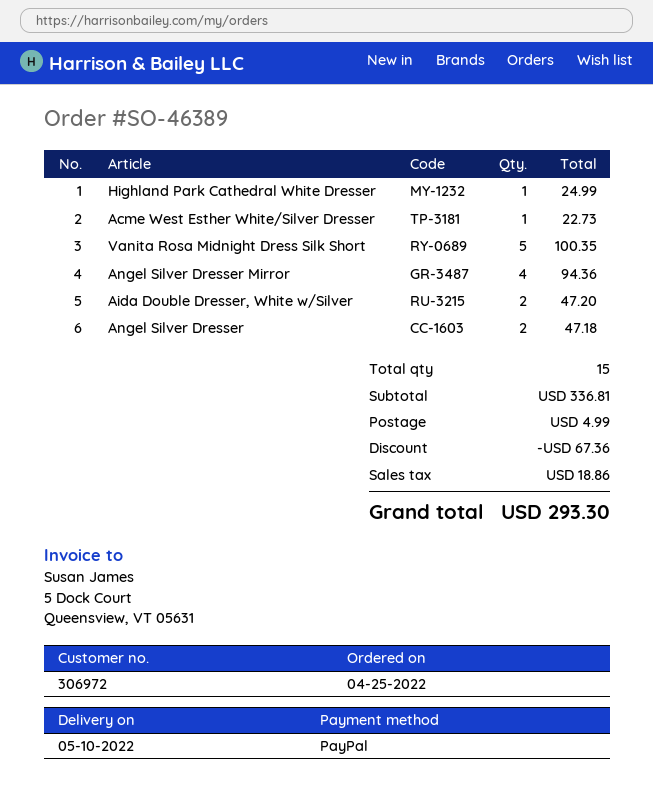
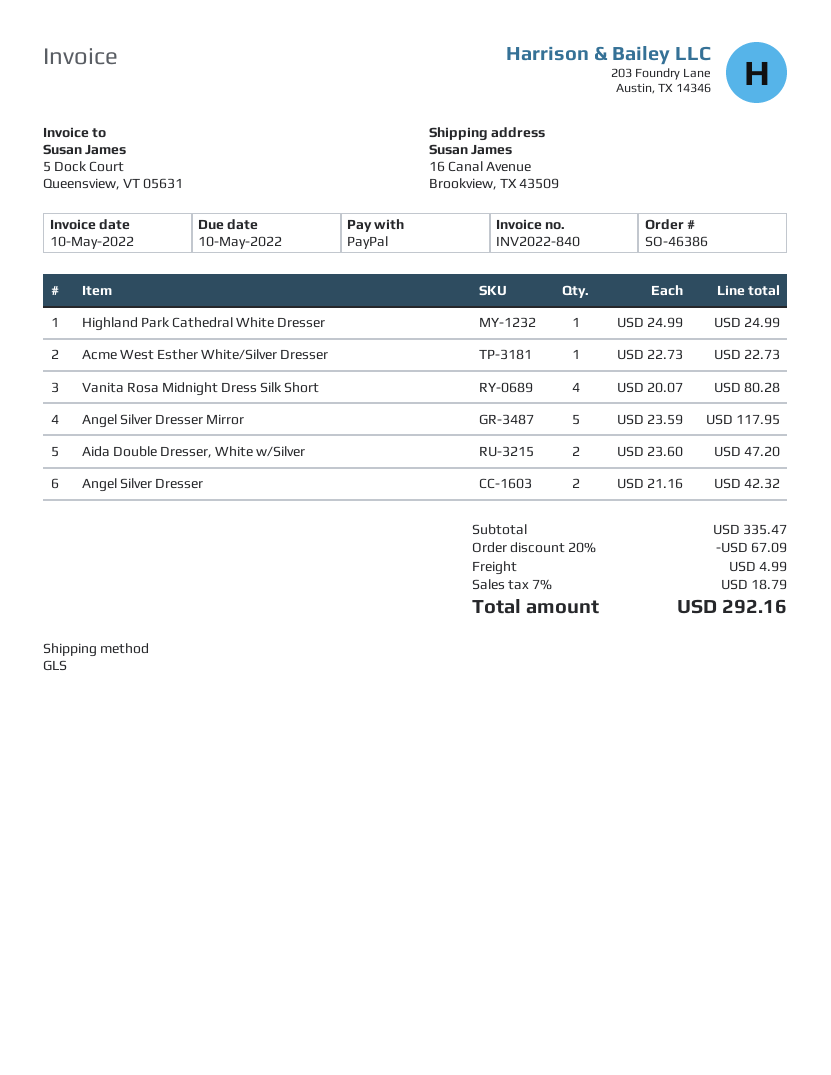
order number: SO-46389 -> SO-46386
Vanita Rosa Midnight Dress Silk Short: 5 for 100.35 -> 4 for 80.28
Angel Silver Dresser Mirror: 4 for 94.36 -> 5 for 117.95
Angel Silver Dresser: 2 for 47.18 -> 2 for 42.32
subtotal: 336.81 -> 335.47
discount: 67.36 -> 67.09
tax: 18.86 -> 18.79
total: 293.30 -> 292.16

